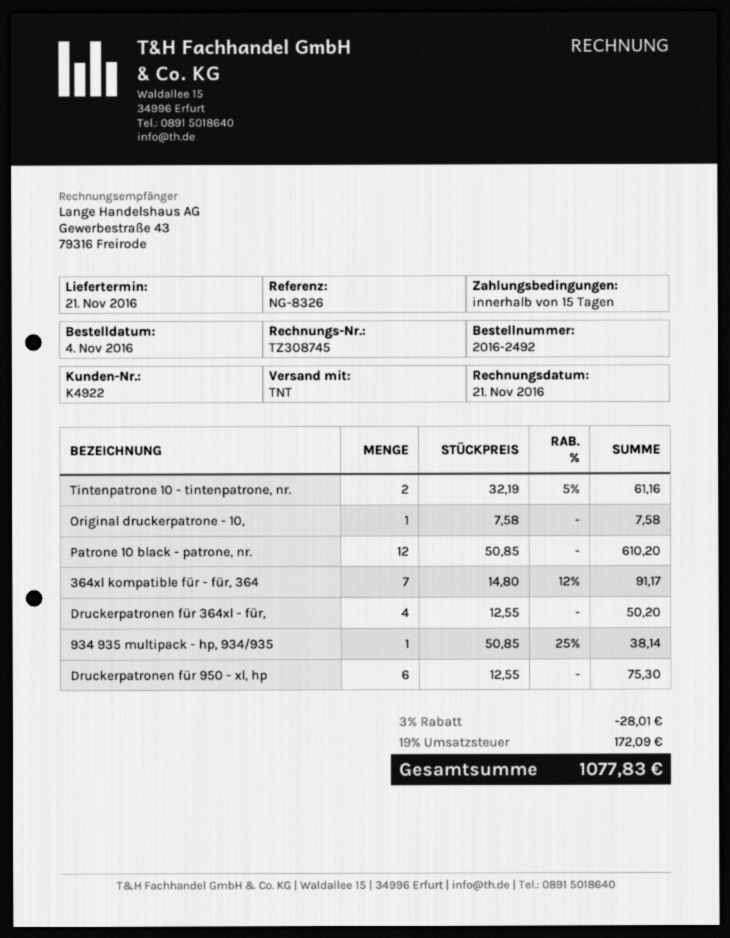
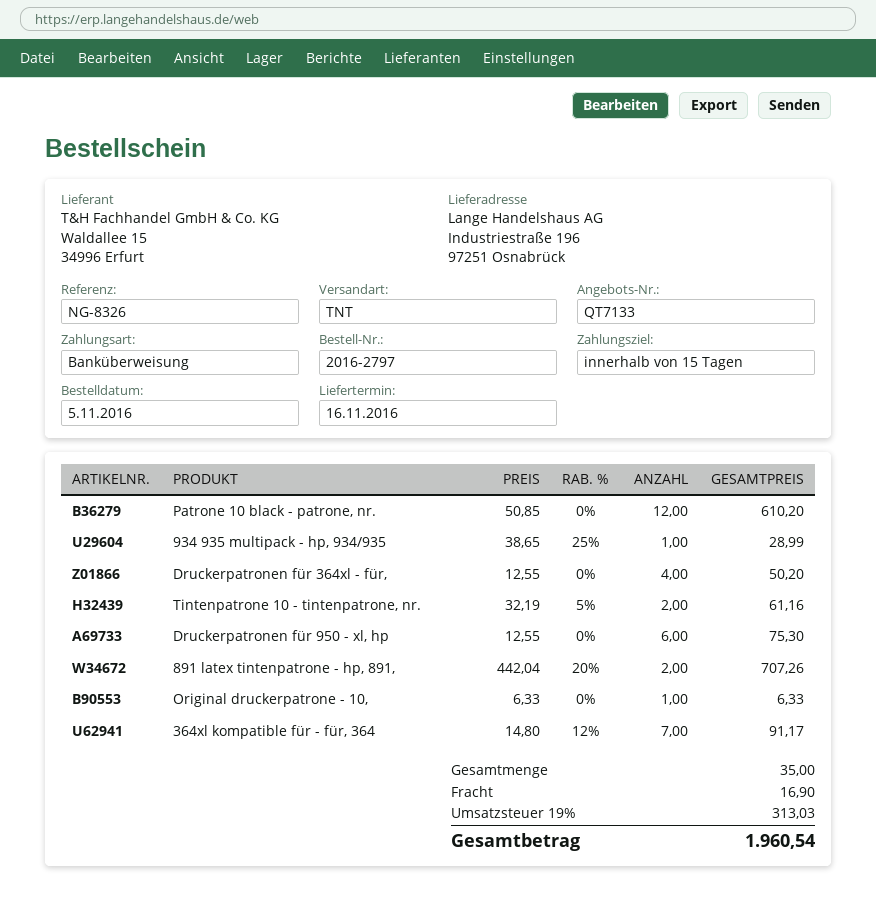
order number: 2016-2492 -> 2016-2797
order date: 2016-11-04 -> 2016-11-05
delivery date: 2016-11-21 -> 2016-11-16
Original druckerpatrone - 10,: 1 x 7.58 = 7.58 -> 1 x 6.33 = 6.33
934 935 multipack - hp, 934/935: 1 x 50.85 - 25% = 38.14 -> 1 x 38.65 - 25% = 28.99
891 latex tintenpatrone - hp, 891,: none -> 2 x 442.04 - 20% = 707.26
discount: 3% = 28.01 -> none
shipping: none -> 16.90
tax: 19% = 172.09 -> 19% = 313.03
total: 1077.83 -> 1960.54

